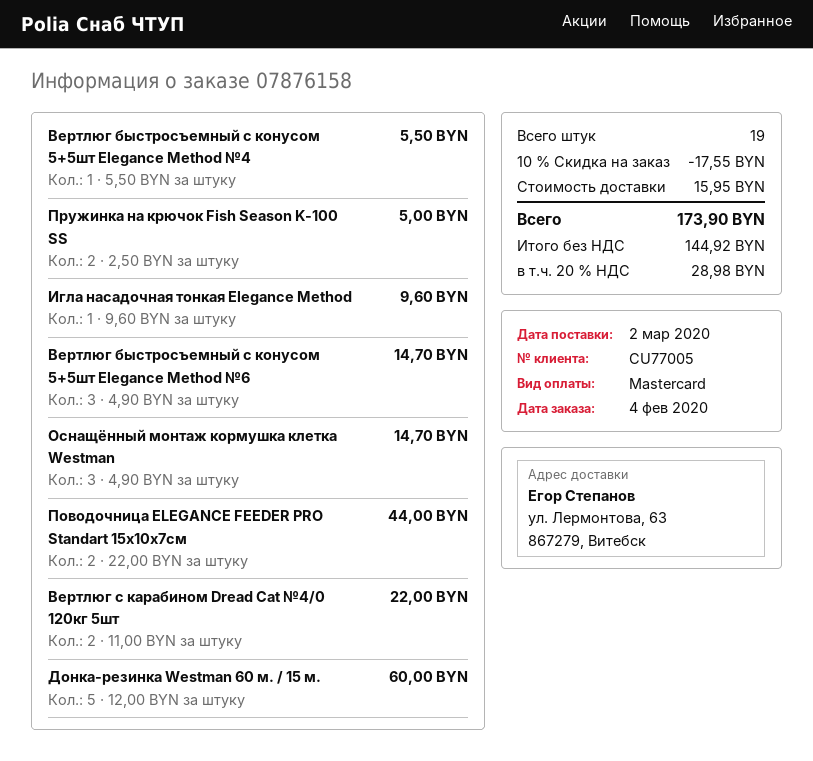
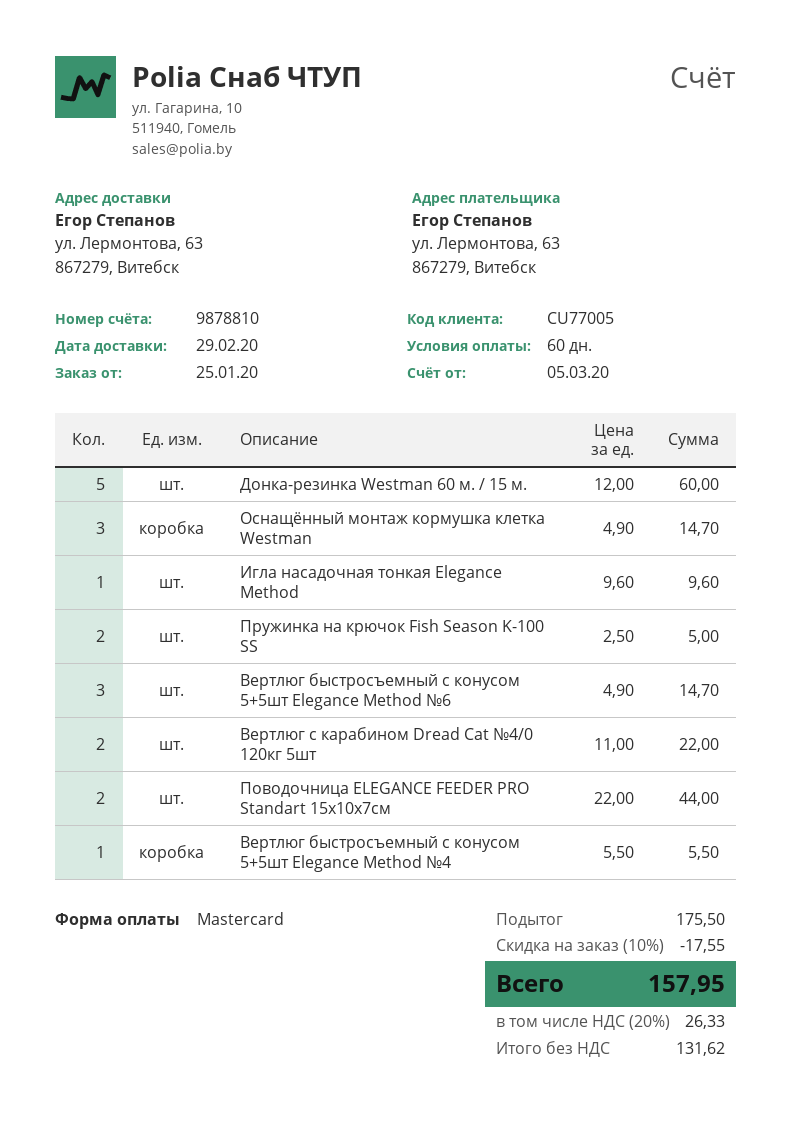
order date: 2020-02-04 -> 2020-01-25
delivery date: 2020-03-02 -> 2020-02-29
shipping: 15.95 -> none
net: 144.92 -> 131.62
tax: 20% = 28.98 -> 20% = 26.33
total: 173.90 -> 157.95

